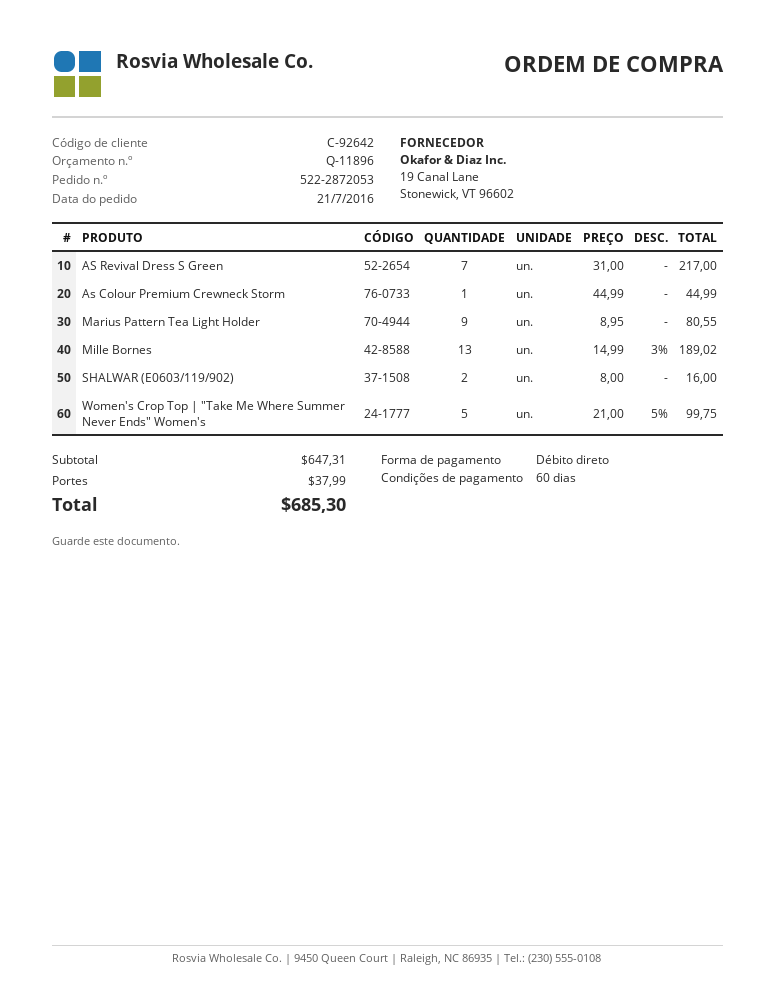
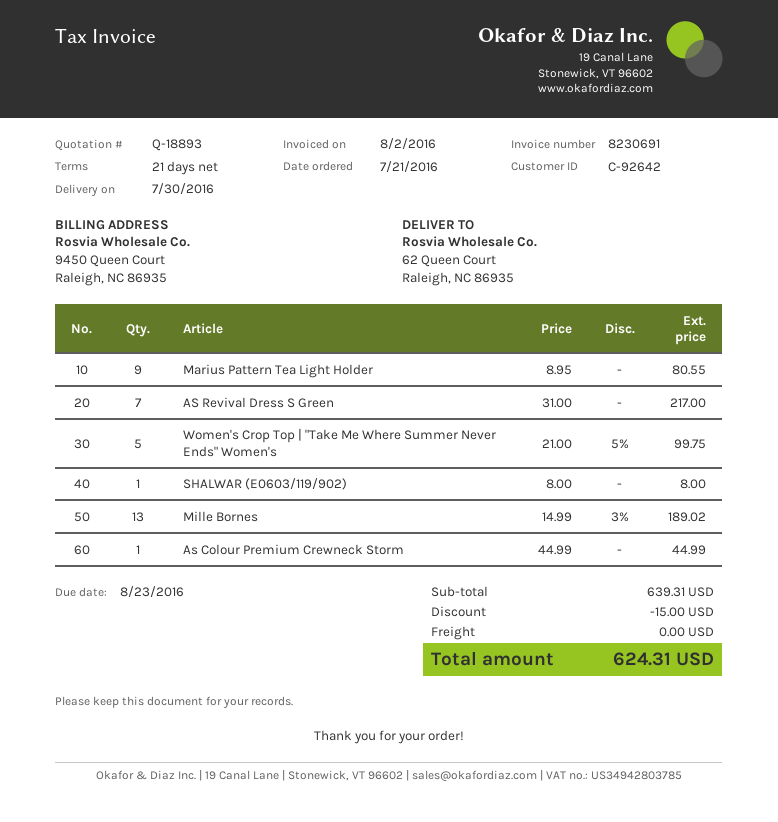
quote number: Q-11896 -> Q-18893
payment terms: 60 days -> 21 days
SHALWAR (E0603/119/902): 2 x 8.00 = 16.00 -> 1 x 8.00 = 8.00
subtotal: 647.31 -> 639.31
discount: none -> 15.00
shipping: 37.99 -> 0.00
total: 685.30 -> 624.31

